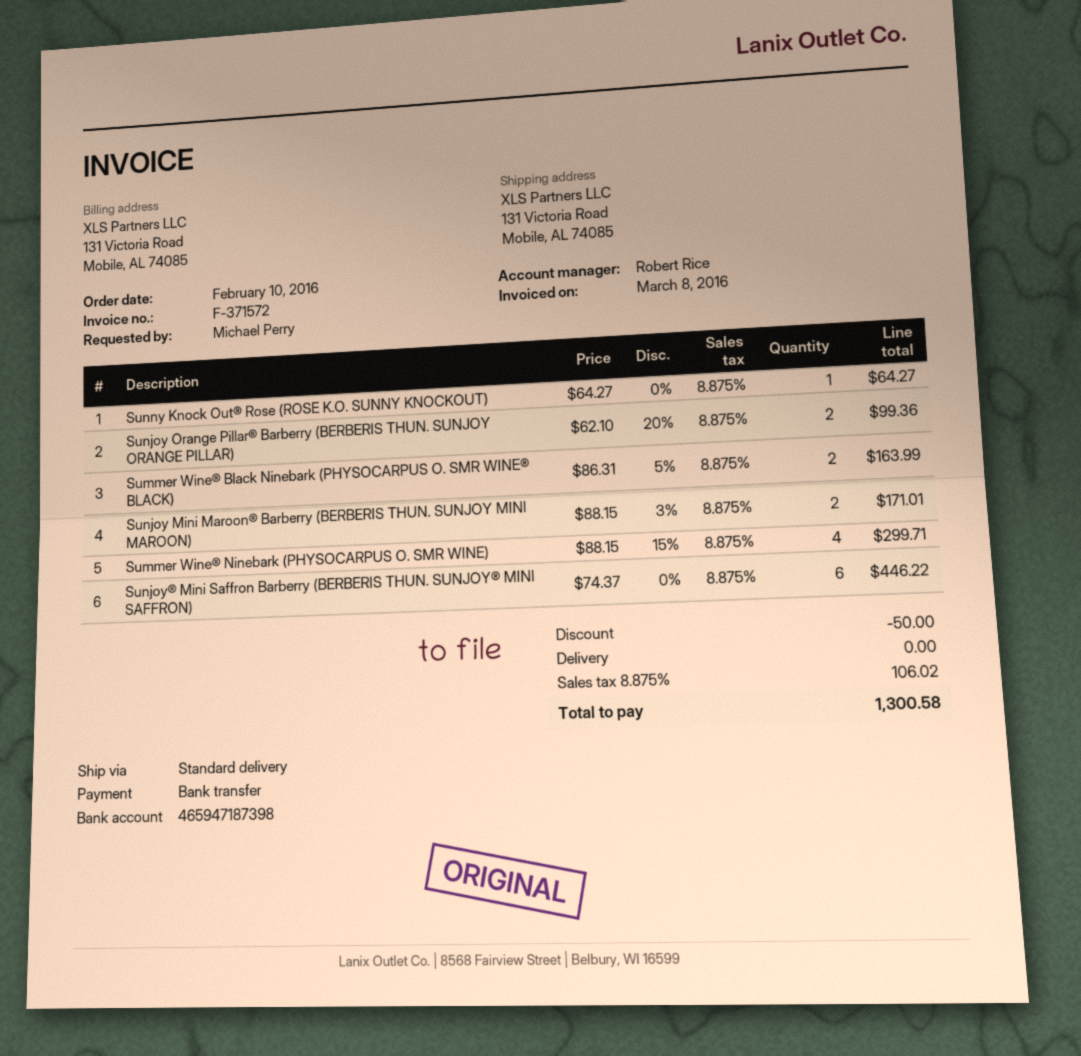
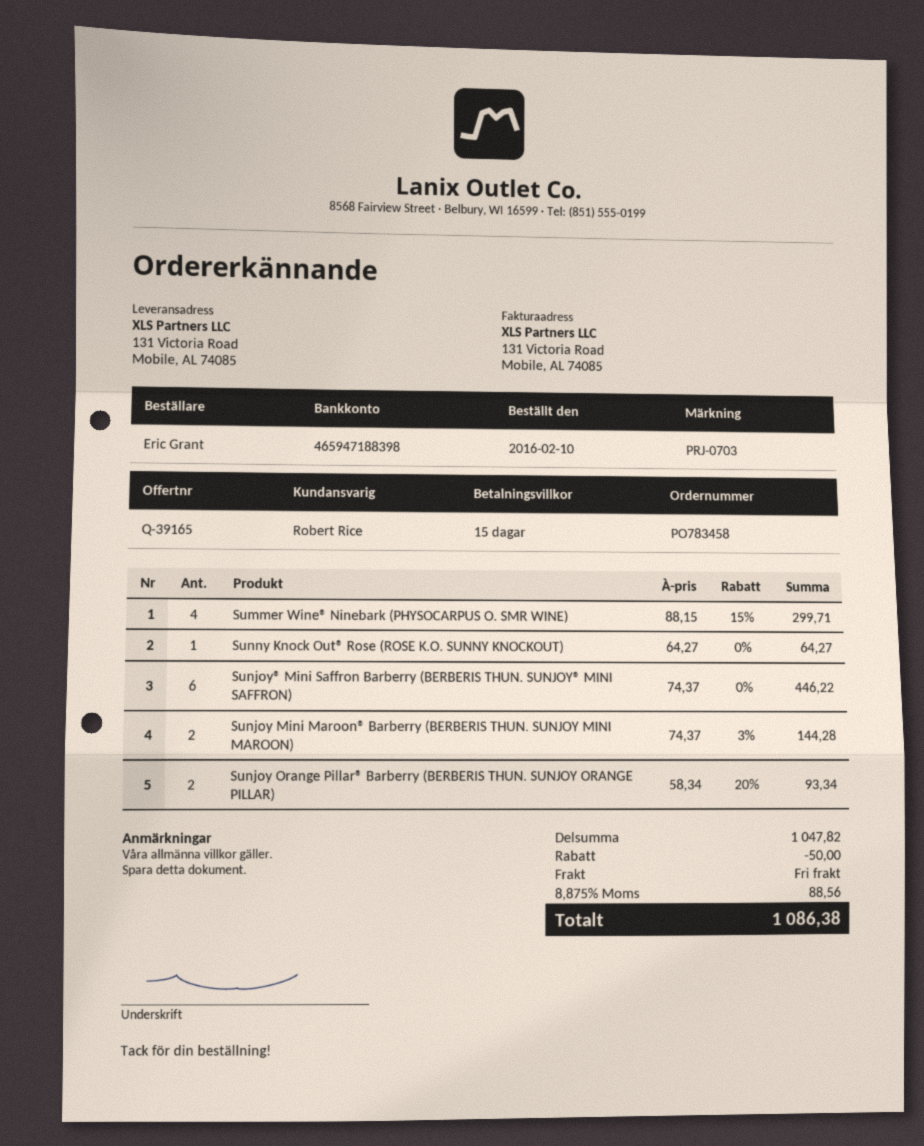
ordered by: Michael Perry -> Eric Grant
bank account: 465947187398 -> 465947188398
Sunjoy Orange Pillar® Barberry (BERBERIS THUN. SUNJOY ORANGE PILLAR): 2 x 62.10 - 20% = 99.36 -> 2 x 58.34 - 20% = 93.34
Summer Wine® Black Ninebark (PHYSOCARPUS O. SMR WINE® BLACK): 2 x 86.31 - 5% = 163.99 -> none
Sunjoy Mini Maroon® Barberry (BERBERIS THUN. SUNJOY MINI MAROON): 2 x 88.15 - 3% = 171.01 -> 2 x 74.37 - 3% = 144.28
tax: 8.875% = 106.02 -> 8.875% = 88.56
total: 1300.58 -> 1086.38

